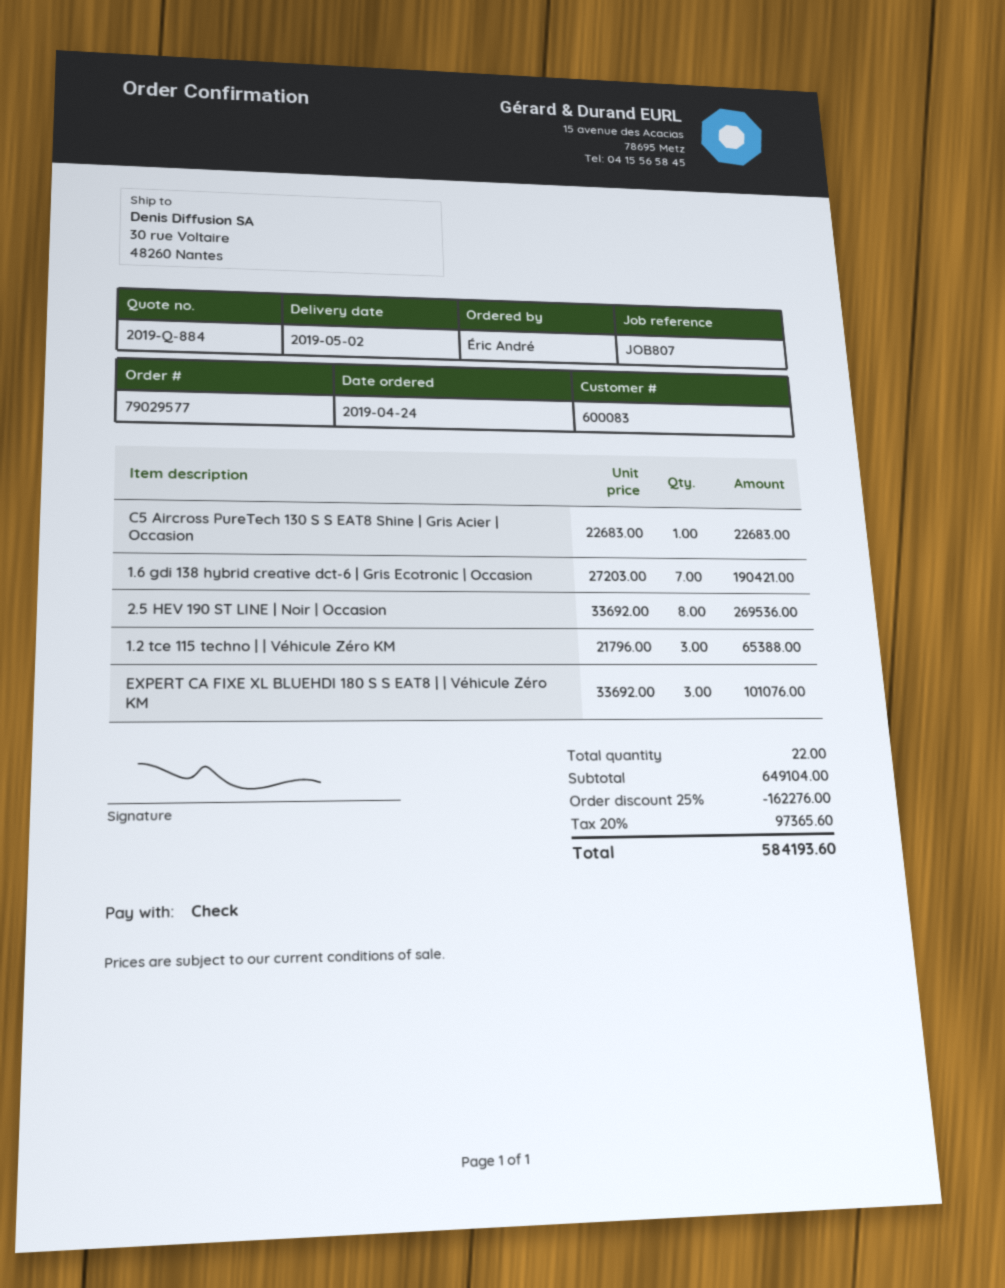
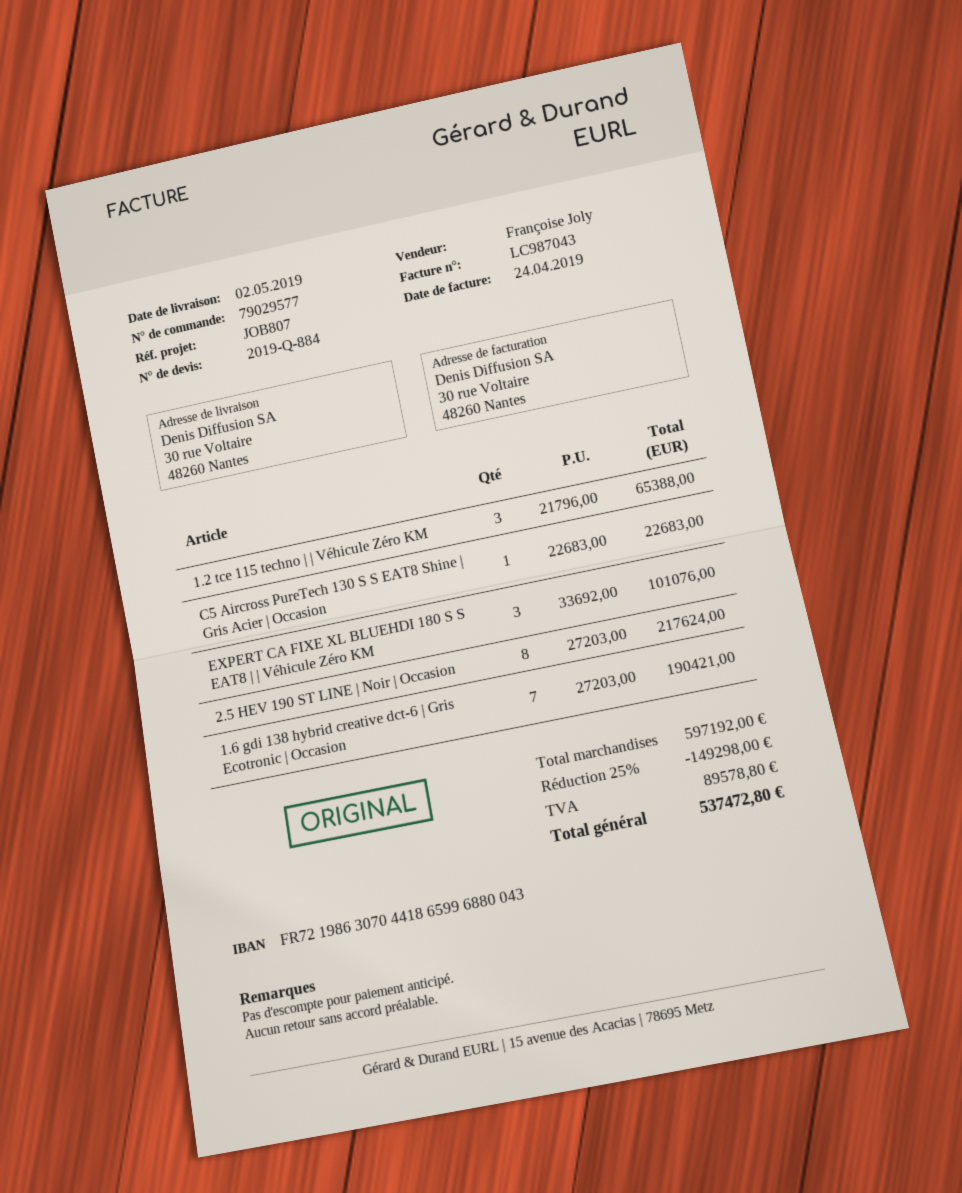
2.5 HEV 190 ST LINE | Noir | Occasion: 8 x 33692.00 = 269536.00 -> 8 x 27203.00 = 217624.00
subtotal: 649104.00 -> 597192.00
discount: 25% = 162276.00 -> 25% = 149298.00
tax: 97365.60 -> 89578.80
total: 584193.60 -> 537472.80

